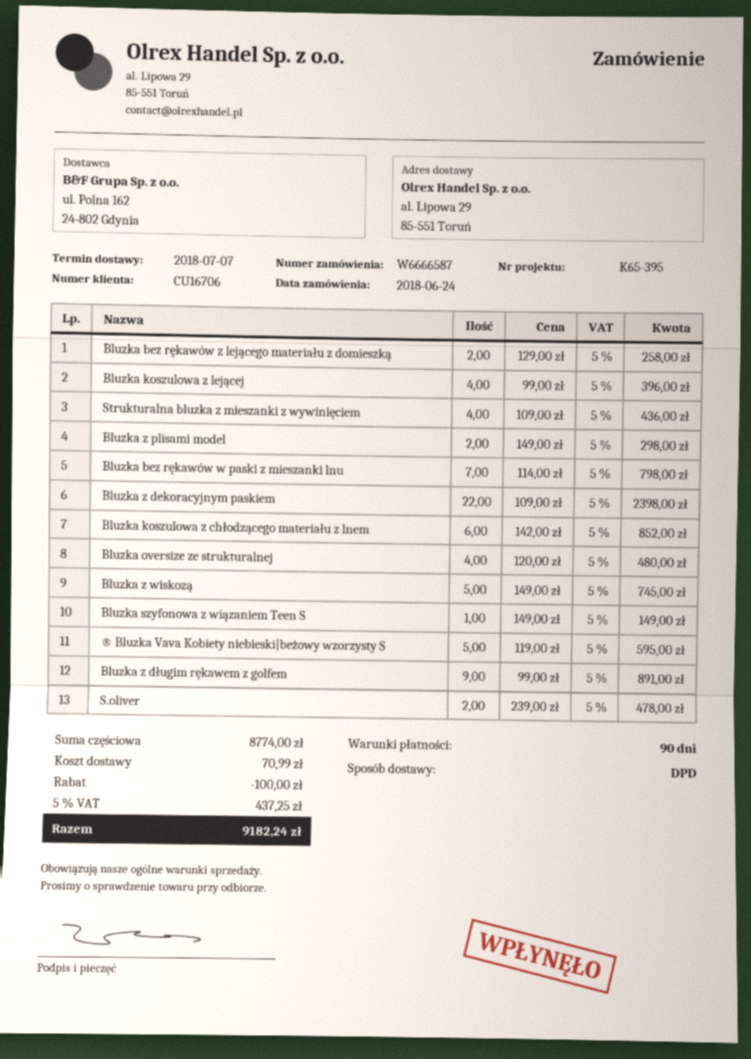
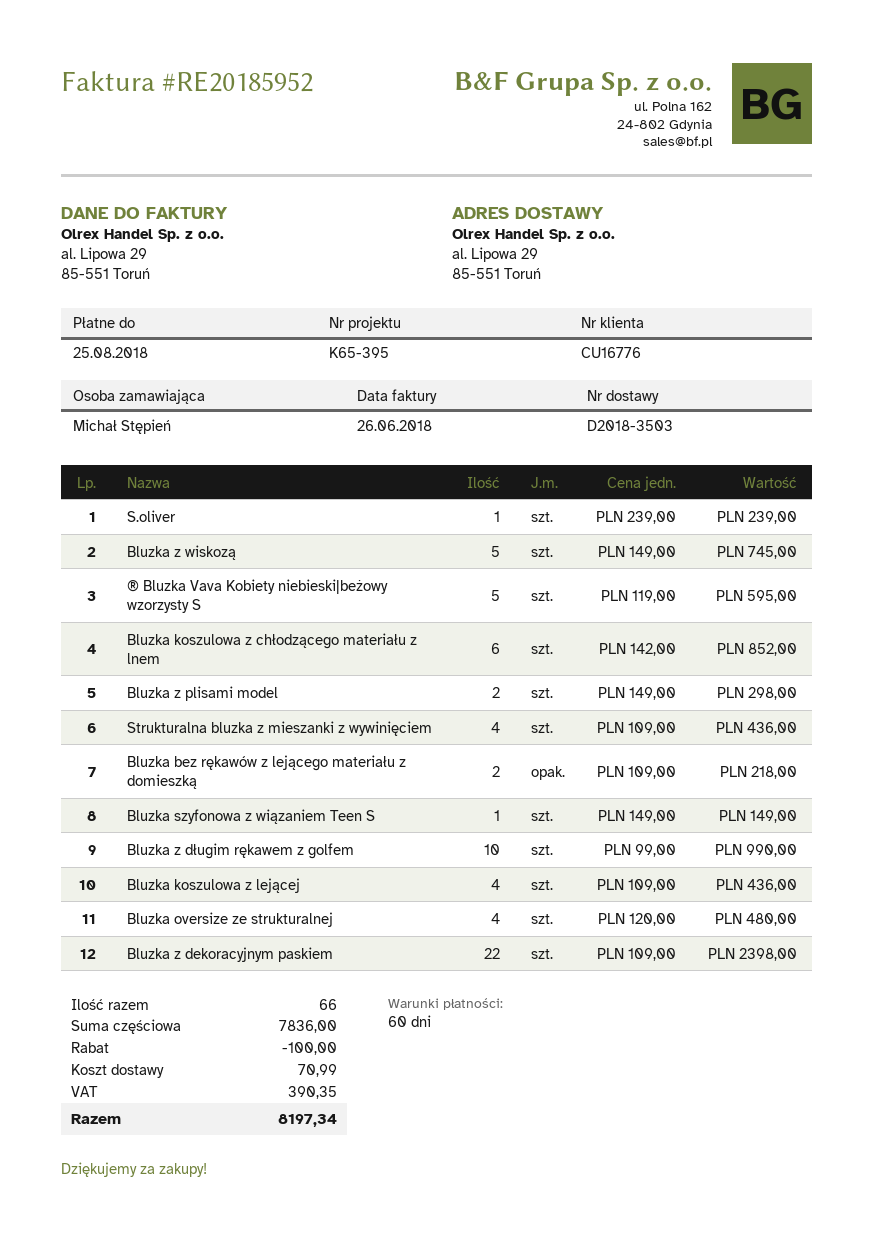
payment terms: 90 days -> 60 days
customer number: CU16706 -> CU16776
Bluzka bez rękawów z lejącego materiału z domieszką: 2 x 129.00 = 258.00 -> 2 x 109.00 = 218.00
Bluzka koszulowa z lejącej: 4 x 99.00 = 396.00 -> 4 x 109.00 = 436.00
Bluzka bez rękawów w paski z mieszanki lnu: 7 x 114.00 = 798.00 -> none
Bluzka z długim rękawem z golfem: 9 x 99.00 = 891.00 -> 10 x 99.00 = 990.00
S.oliver: 2 x 239.00 = 478.00 -> 1 x 239.00 = 239.00
subtotal: 8774.00 -> 7836.00
tax: 437.25 -> 390.35
total: 9182.24 -> 8197.34

